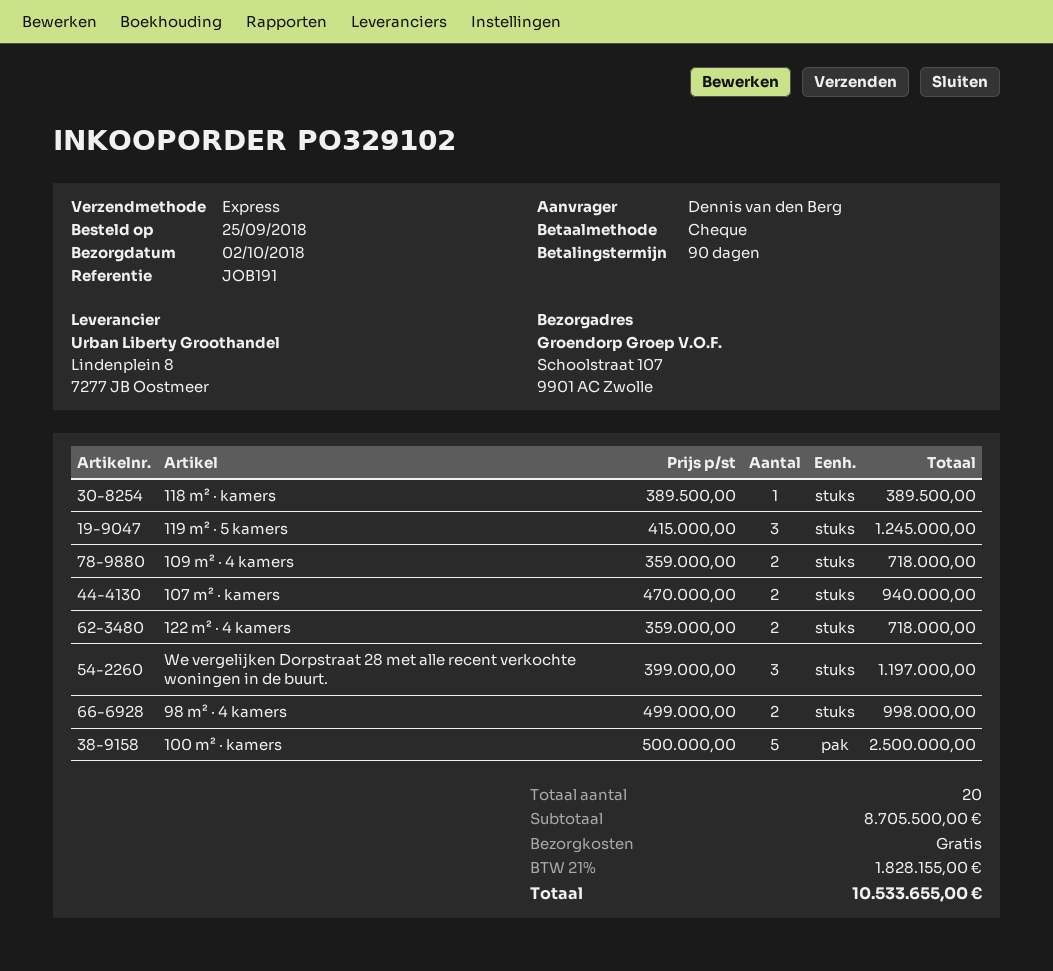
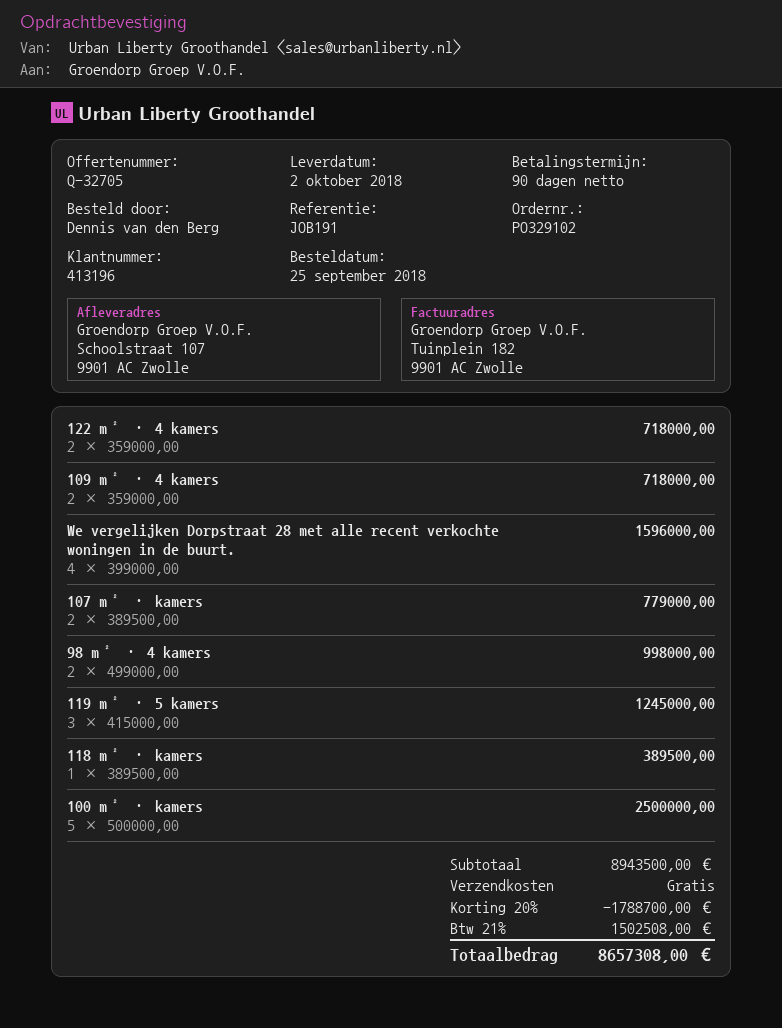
107 m² · kamers: 2 x 470000.00 = 940000.00 -> 2 x 389500.00 = 779000.00
We vergelijken Dorpstraat 28 met alle recent verkochte woningen in de buurt.: 3 x 399000.00 = 1197000.00 -> 4 x 399000.00 = 1596000.00
subtotal: 8705500.00 -> 8943500.00
discount: none -> 20% = 1788700.00
tax: 21% = 1828155.00 -> 21% = 1502508.00
total: 10533655.00 -> 8657308.00

